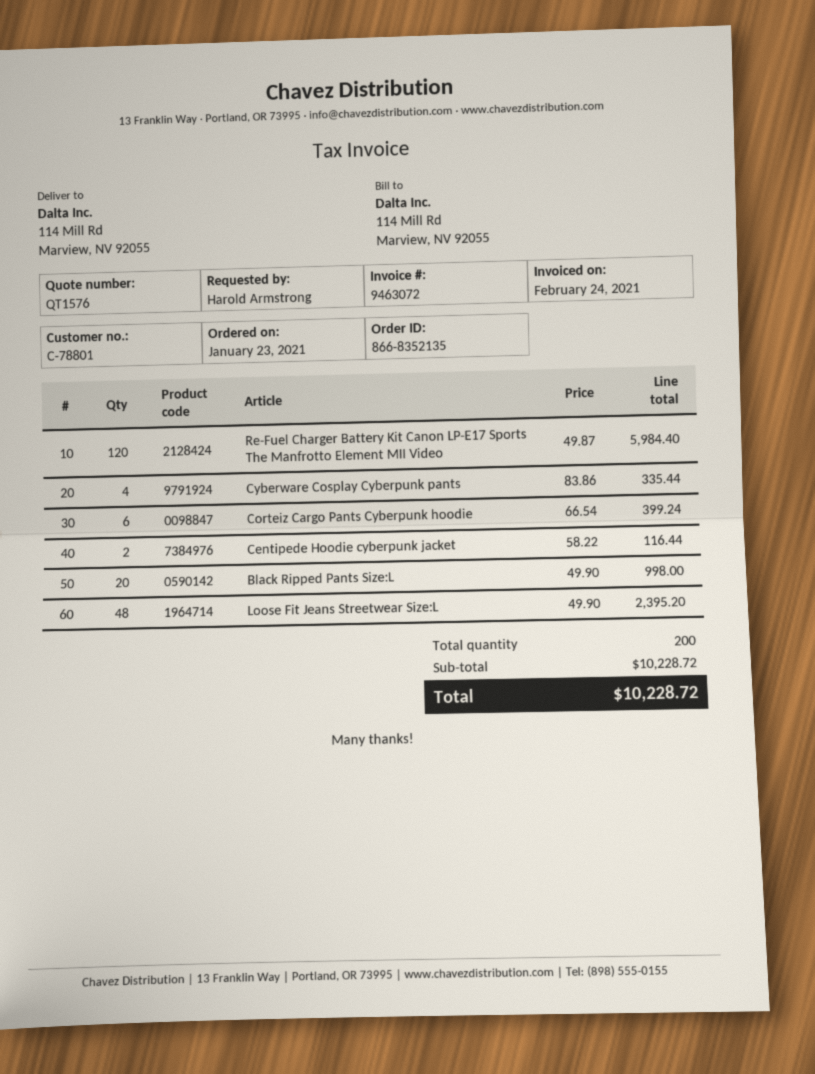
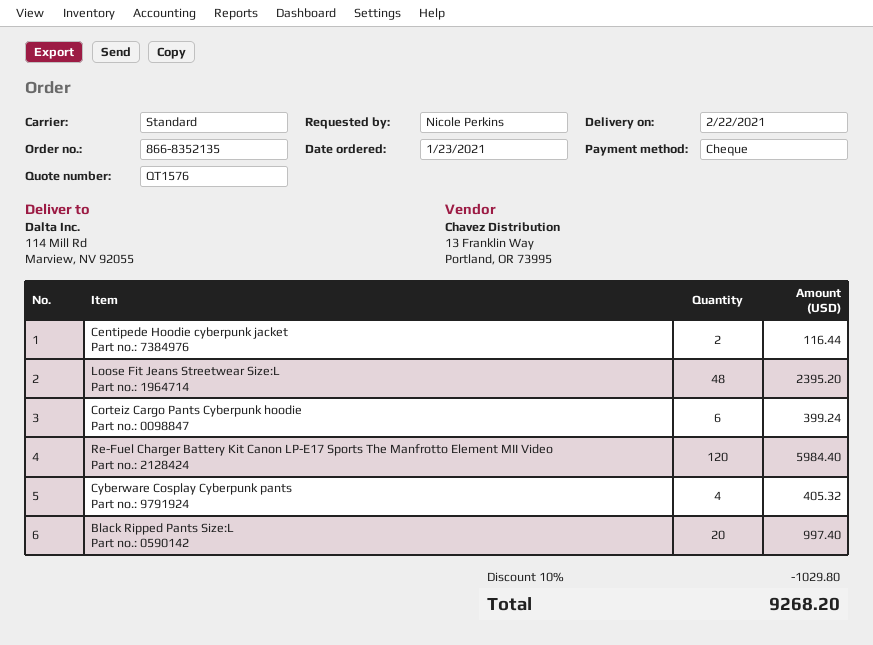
ordered by: Harold Armstrong -> Nicole Perkins
Cyberware Cosplay Cyberpunk pants: 4 for 335.44 -> 4 for 405.32
Black Ripped Pants Size:L: 20 for 998.00 -> 20 for 997.40
discount: none -> 10% = 1029.80
total: 10228.72 -> 9268.20

